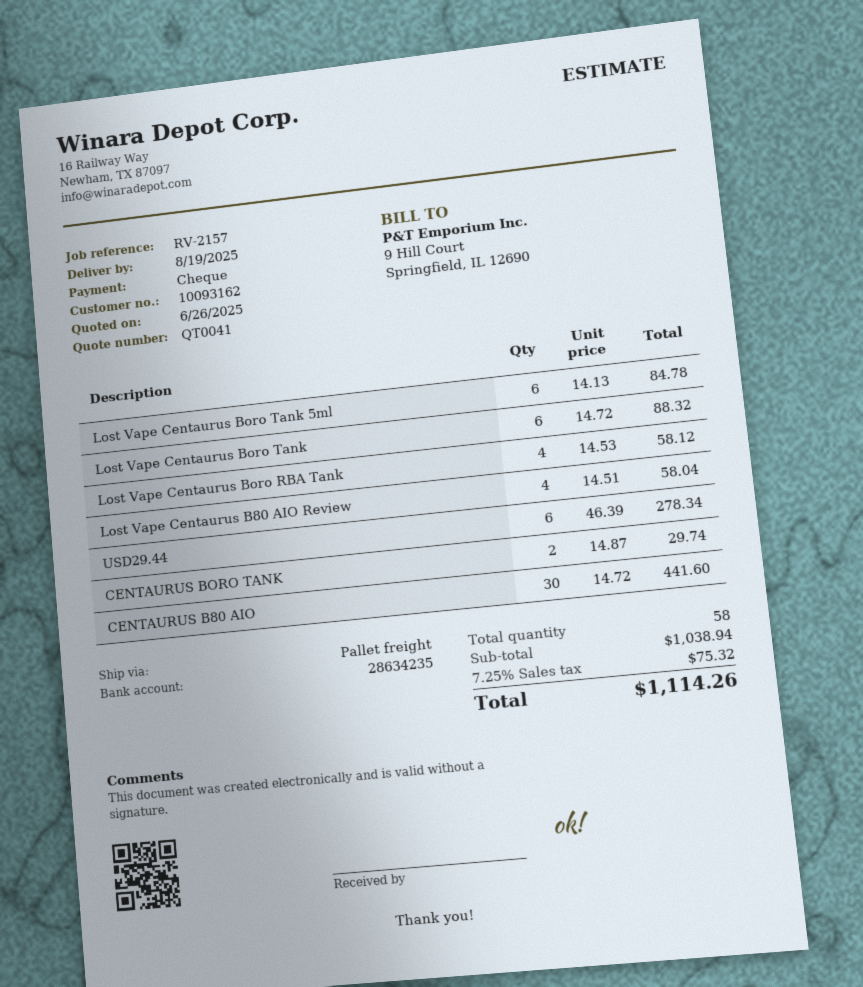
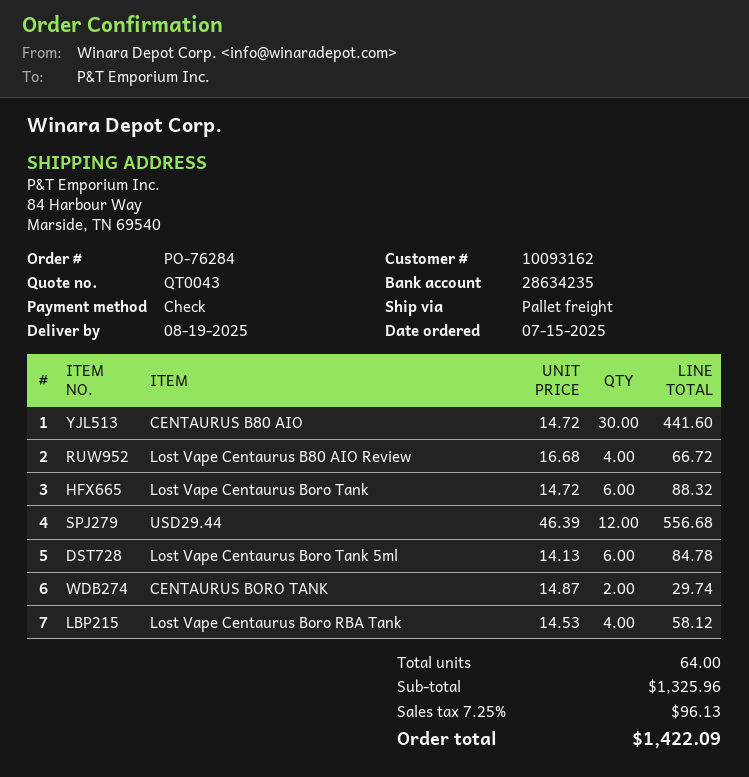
quote number: QT0041 -> QT0043
Lost Vape Centaurus B80 AIO Review: 4 x 14.51 = 58.04 -> 4 x 16.68 = 66.72
USD29.44: 6 x 46.39 = 278.34 -> 12 x 46.39 = 556.68
total quantity: 58 -> 64
subtotal: 1038.94 -> 1325.96
tax: 7.25% = 75.32 -> 7.25% = 96.13
total: 1114.26 -> 1422.09

